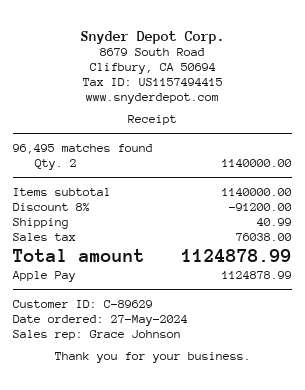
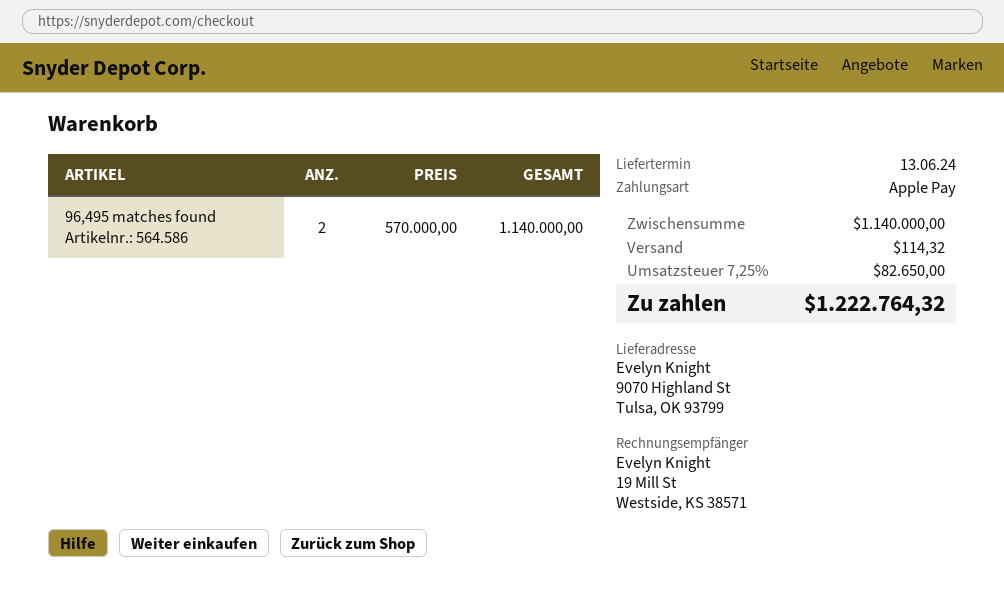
discount: 8% = 91200.00 -> none
shipping: 40.99 -> 114.32
tax: 76038.00 -> 82650.00
total: 1124878.99 -> 1222764.32

